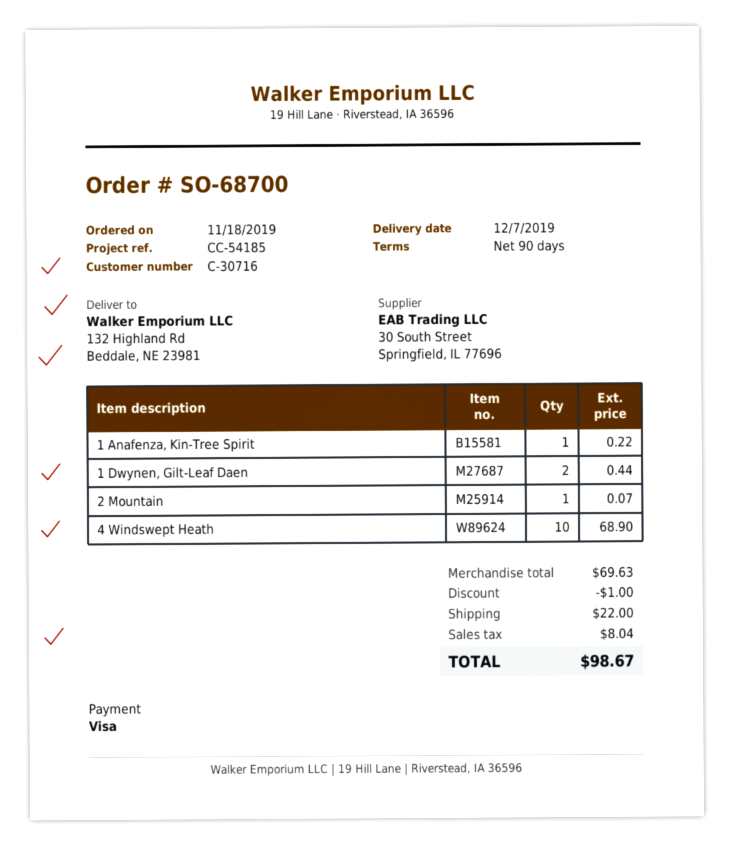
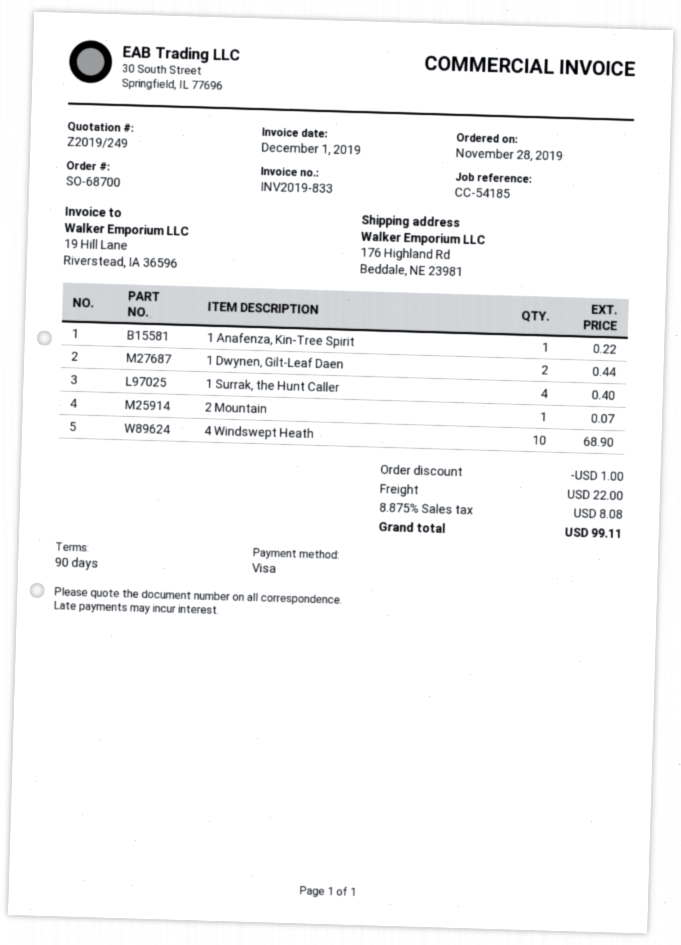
order date: 2019-11-18 -> 2019-11-28
ship to: 132 Highland Rd, Beddale, NE 23981 -> 176 Highland Rd, Beddale, NE 23981
1 Surrak, the Hunt Caller: none -> 4 for 0.40
tax: 8.04 -> 8.08
total: 98.67 -> 99.11

